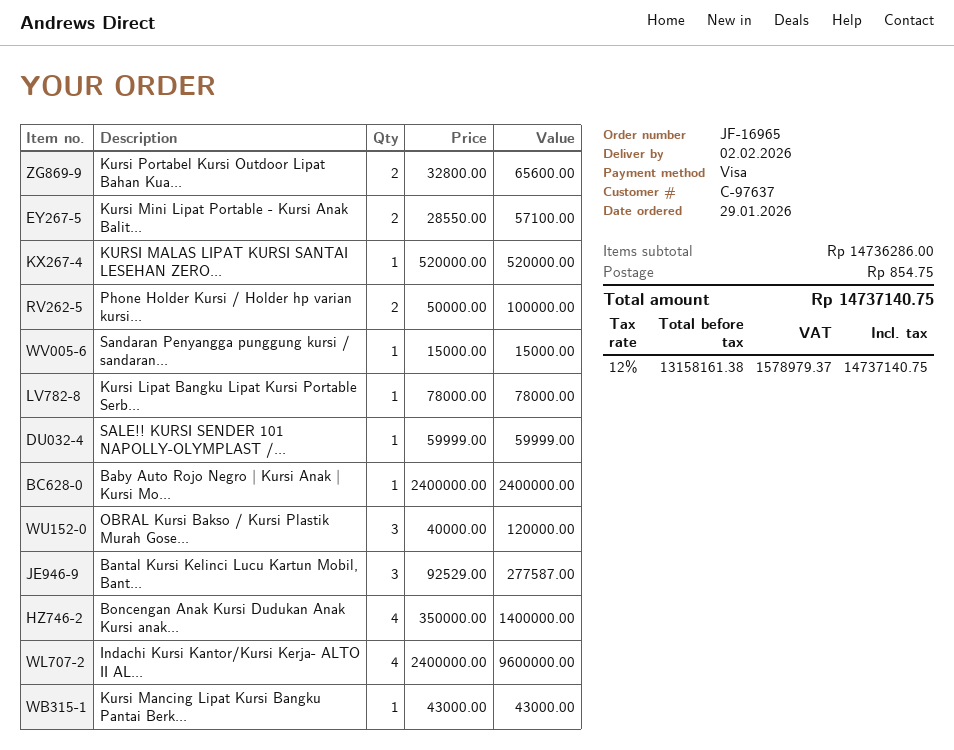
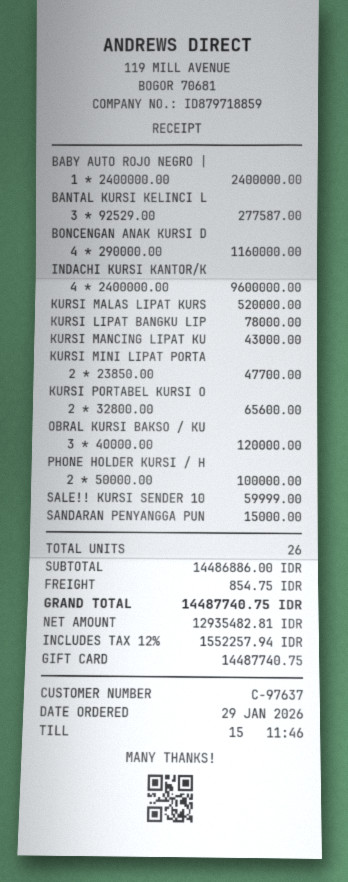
payment method: Visa -> gift card
Kursi Mini Lipat Portable - Kursi Anak Balit...: 2 x 28550.00 = 57100.00 -> 2 x 23850.00 = 47700.00
Boncengan Anak Kursi Dudukan Anak Kursi anak...: 4 x 350000.00 = 1400000.00 -> 4 x 290000.00 = 1160000.00
subtotal: 14736286.00 -> 14486886.00
net: 13158161.38 -> 12935482.81
tax: 12% = 1578979.37 -> 12% = 1552257.94
total: 14737140.75 -> 14487740.75

